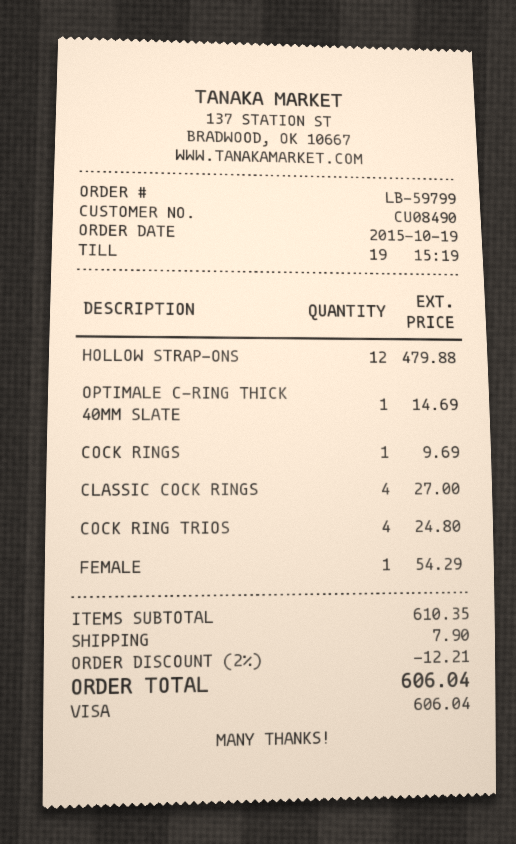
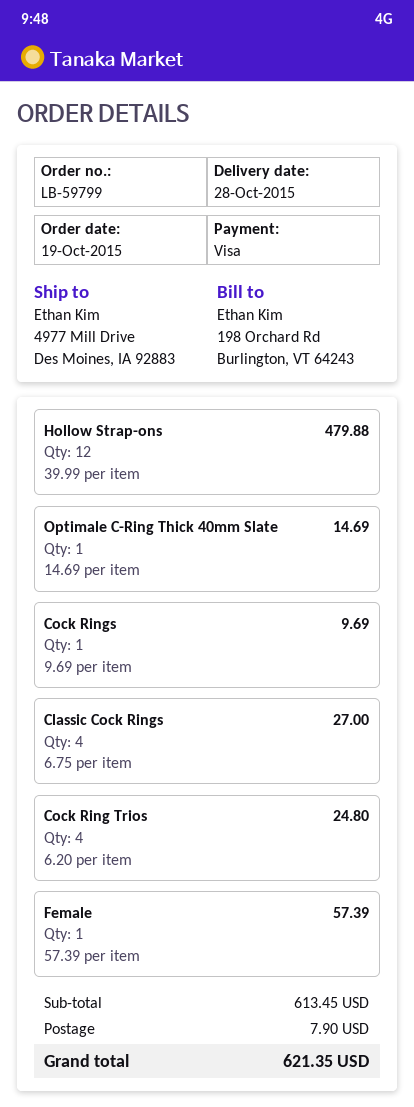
FEMALE: 1 for 54.29 -> 1 for 57.39
subtotal: 610.35 -> 613.45
discount: 2% = 12.21 -> none
total: 606.04 -> 621.35

